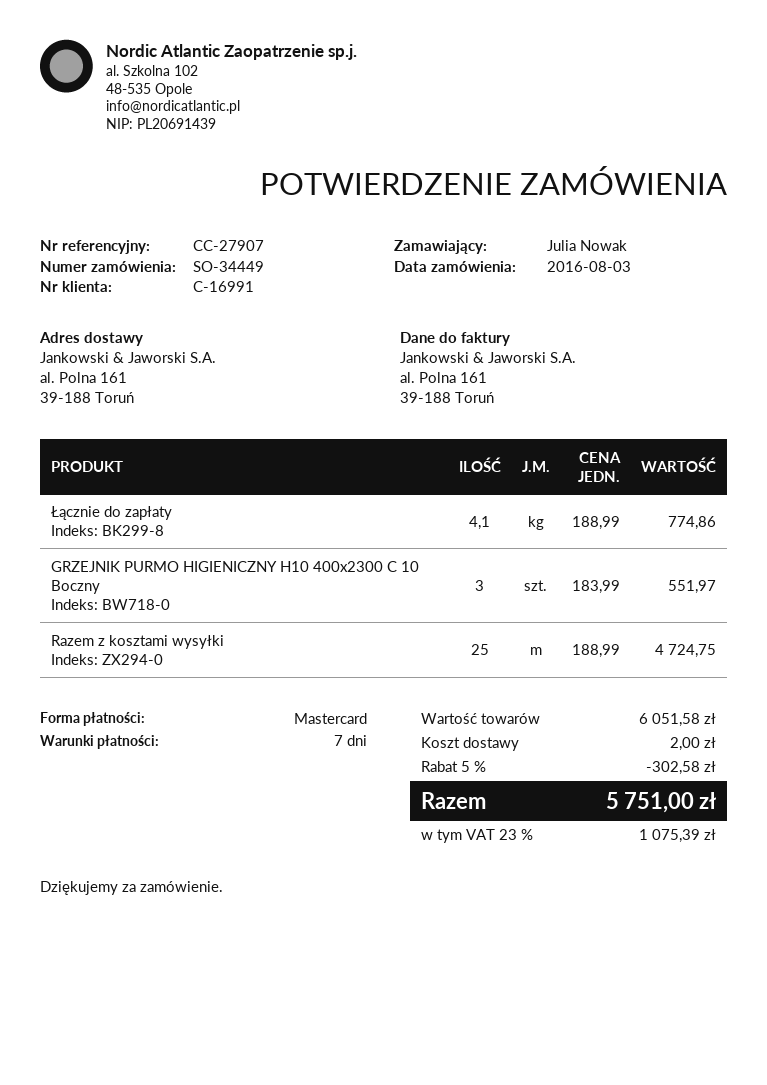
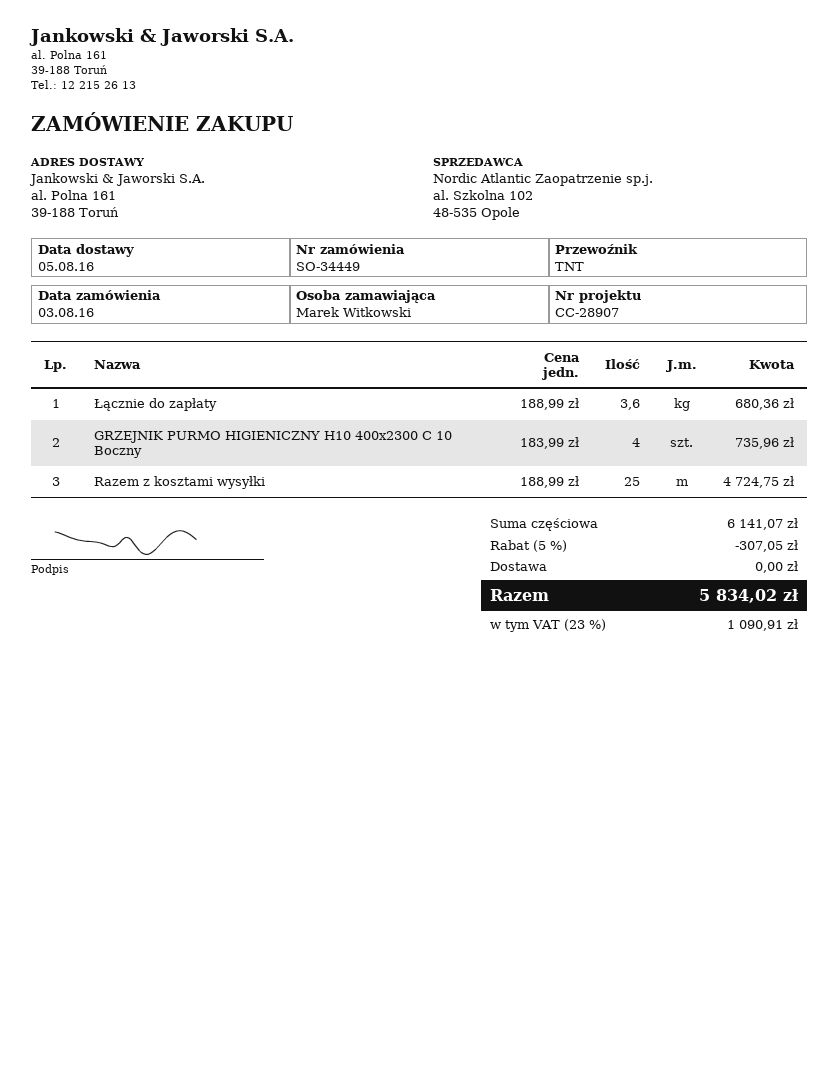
reference: CC-27907 -> CC-28907
ordered by: Julia Nowak -> Marek Witkowski
Łącznie do zapłaty: 4.1 x 188.99 = 774.86 -> 3.6 x 188.99 = 680.36
GRZEJNIK PURMO HIGIENICZNY H10 400x2300 C 10 Boczny: 3 x 183.99 = 551.97 -> 4 x 183.99 = 735.96
subtotal: 6051.58 -> 6141.07
discount: 5% = 302.58 -> 5% = 307.05
shipping: 2.00 -> 0.00
tax: 23% = 1075.39 -> 23% = 1090.91
total: 5751.00 -> 5834.02

